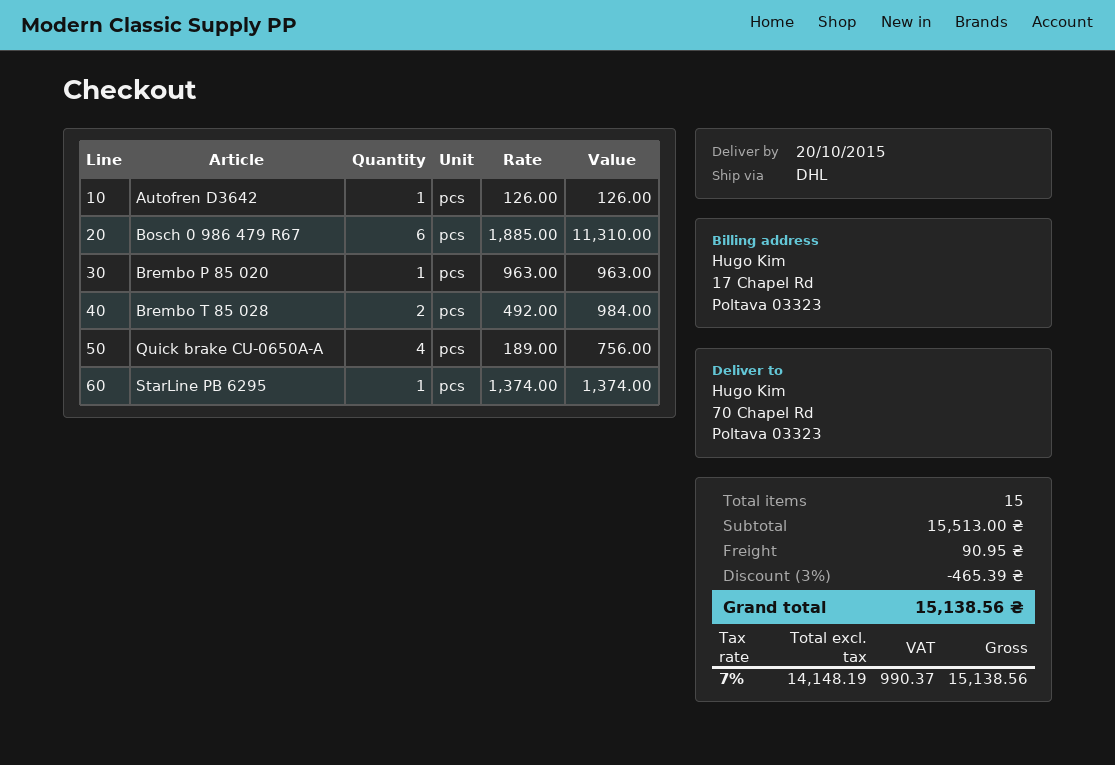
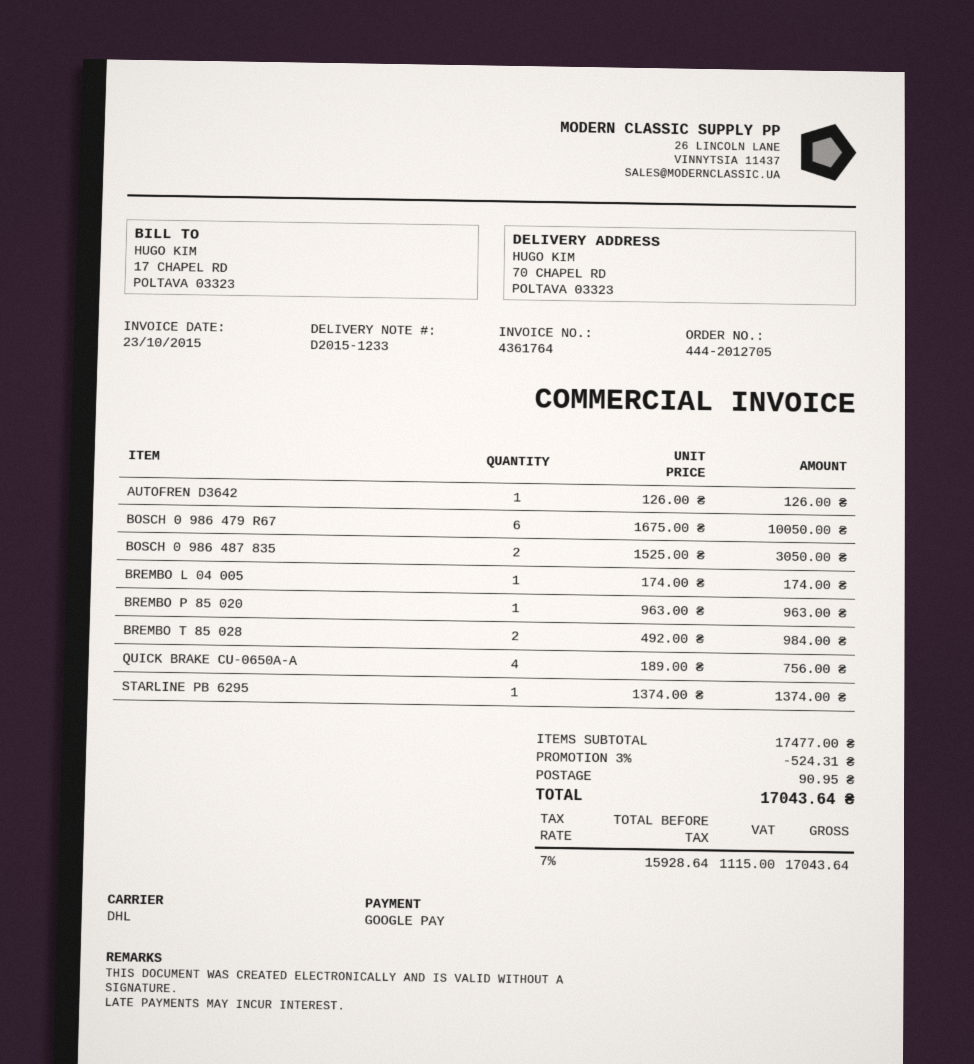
Bosch 0 986 479 R67: 6 x 1885.00 = 11310.00 -> 6 x 1675.00 = 10050.00
BOSCH 0 986 487 835: none -> 2 x 1525.00 = 3050.00
BREMBO L 04 005: none -> 1 x 174.00 = 174.00
subtotal: 15513.00 -> 17477.00
discount: 3% = 465.39 -> 3% = 524.31
net: 14148.19 -> 15928.64
tax: 7% = 990.37 -> 7% = 1115.00
total: 15138.56 -> 17043.64

